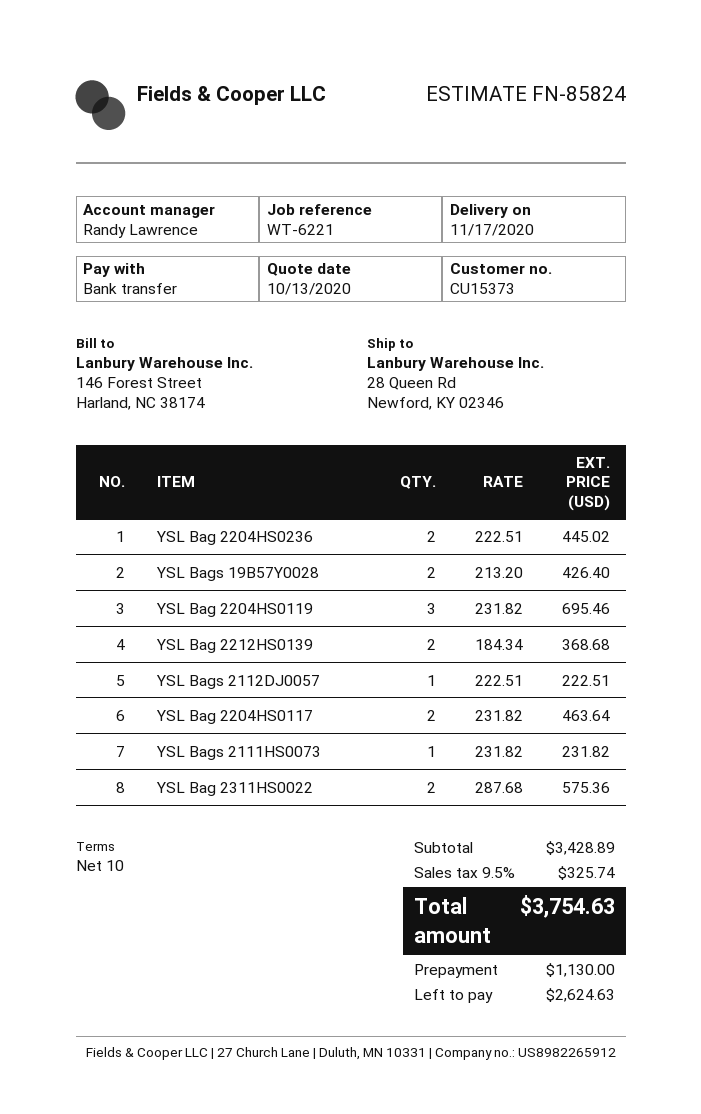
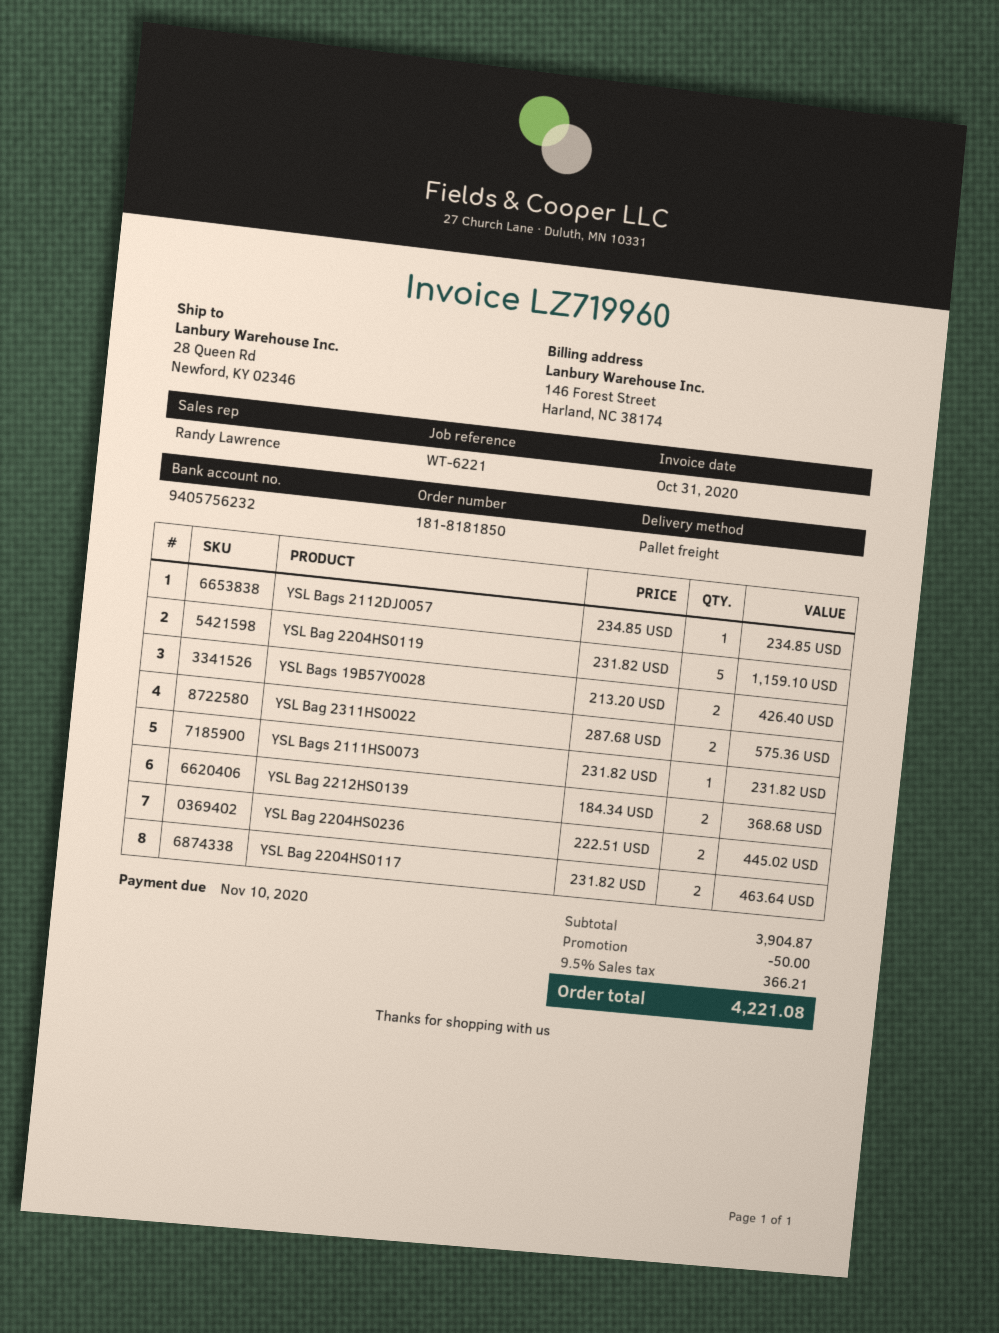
YSL Bag 2204HS0119: 3 x 231.82 = 695.46 -> 5 x 231.82 = 1159.10
YSL Bags 2112DJ0057: 1 x 222.51 = 222.51 -> 1 x 234.85 = 234.85
subtotal: 3428.89 -> 3904.87
discount: none -> 50.00
tax: 9.5% = 325.74 -> 9.5% = 366.21
total: 3754.63 -> 4221.08

